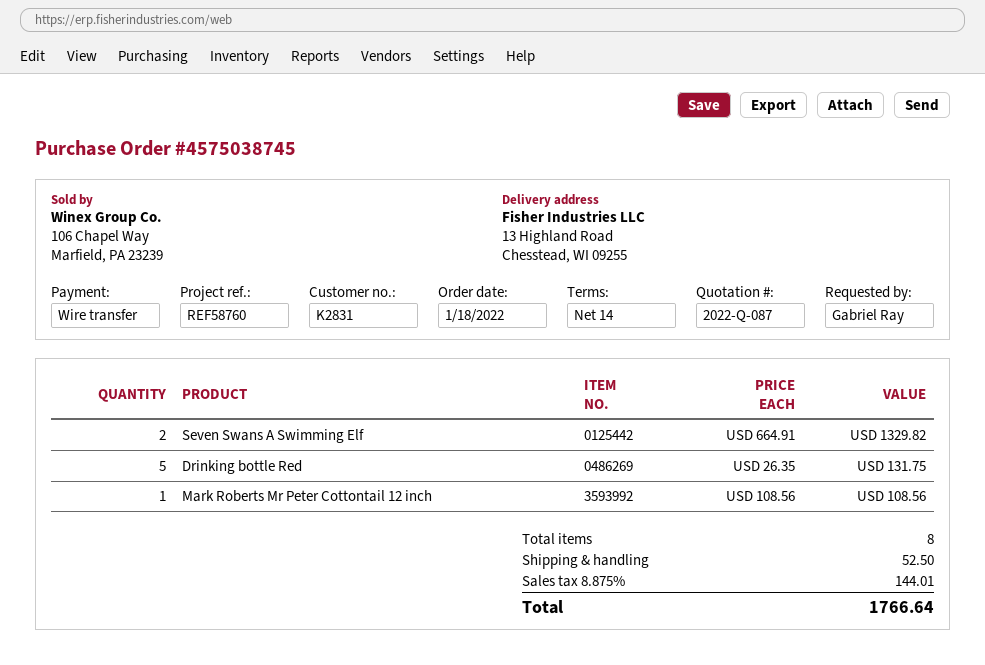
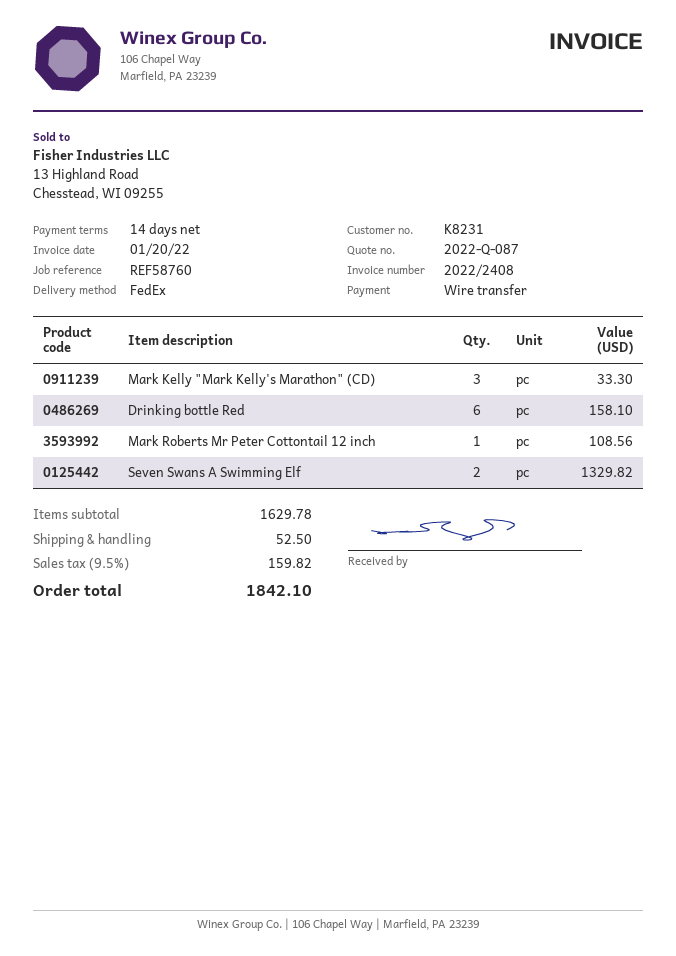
customer number: K2831 -> K8231
Drinking bottle Red: 5 for 131.75 -> 6 for 158.10
Mark Kelly "Mark Kelly's Marathon" (CD): none -> 3 for 33.30
tax: 8.875% = 144.01 -> 9.5% = 159.82
total: 1766.64 -> 1842.10

